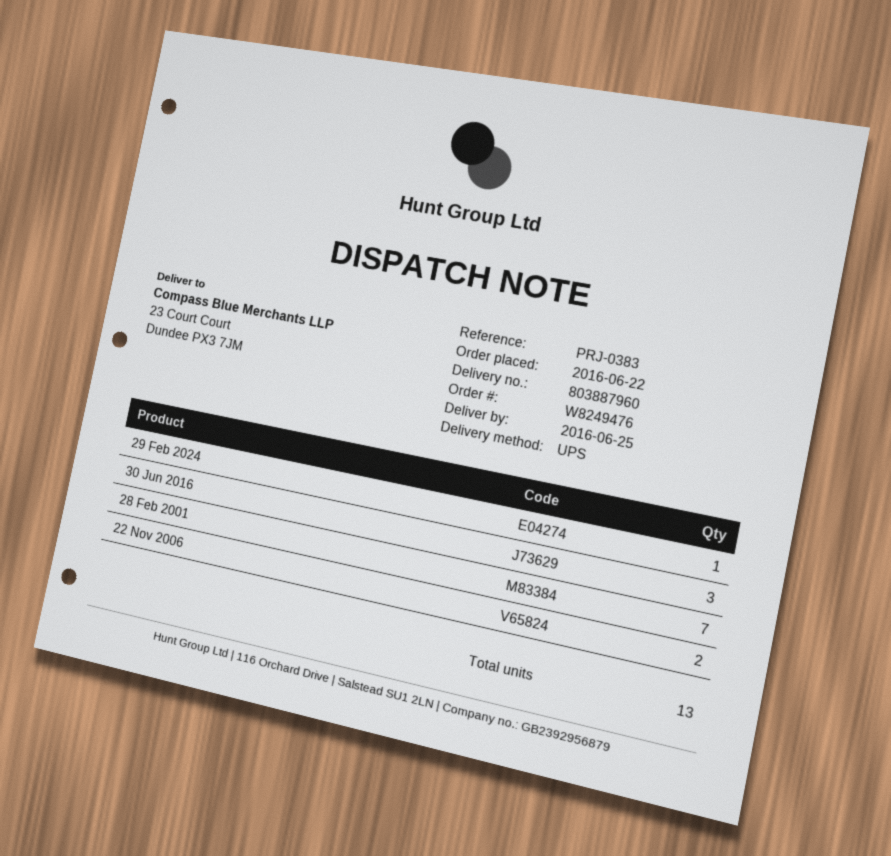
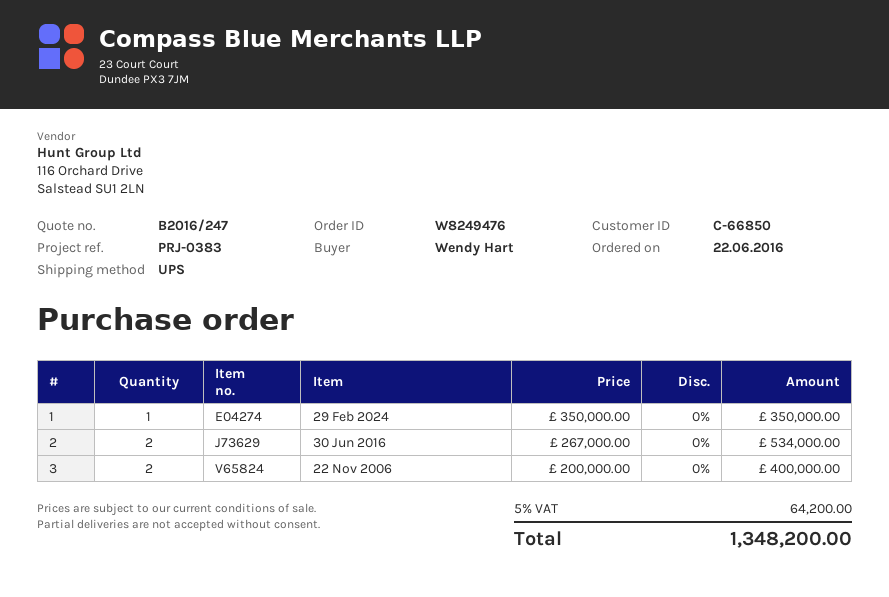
30 Jun 2016: 3 -> 2
28 Feb 2001: 7 -> none

